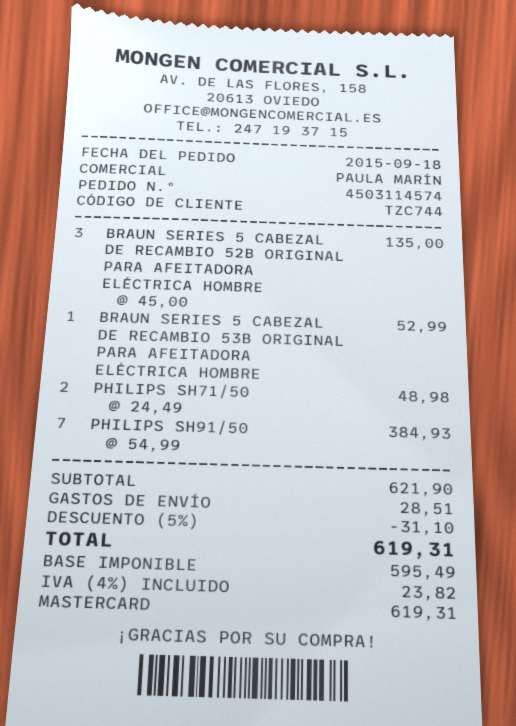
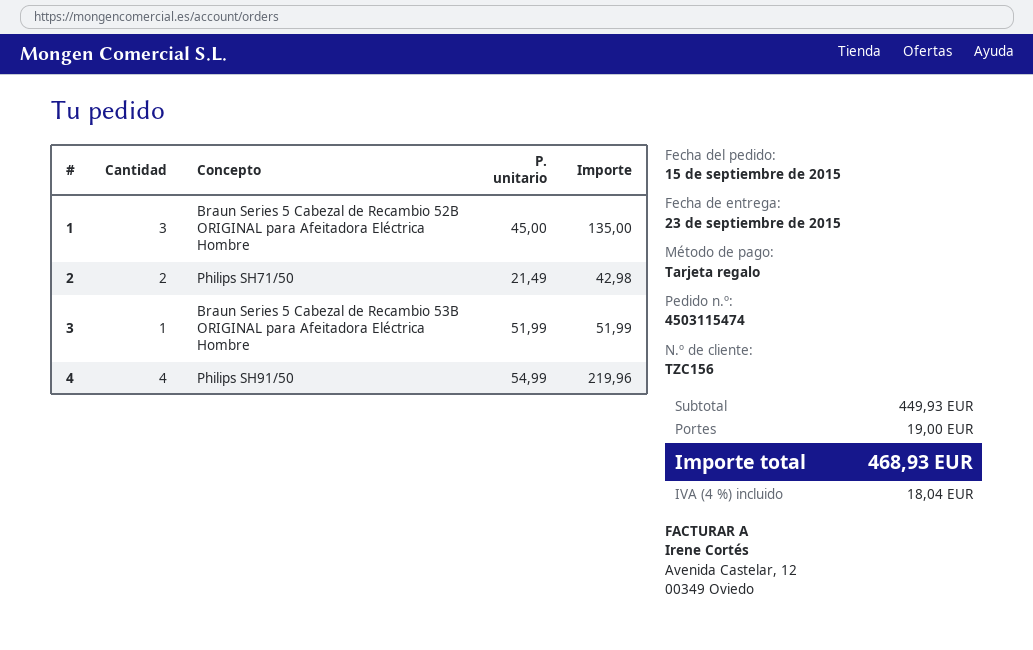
order number: 4503114574 -> 4503115474
order date: 2015-09-18 -> 2015-09-15
customer number: TZC744 -> TZC156
payment method: Mastercard -> gift card
BRAUN SERIES 5 CABEZAL DE RECAMBIO 53B ORIGINAL PARA AFEITADORA ELÉCTRICA HOMBRE: 1 x 52.99 = 52.99 -> 1 x 51.99 = 51.99
PHILIPS SH71/50: 2 x 24.49 = 48.98 -> 2 x 21.49 = 42.98
PHILIPS SH91/50: 7 x 54.99 = 384.93 -> 4 x 54.99 = 219.96
subtotal: 621.90 -> 449.93
discount: 5% = 31.10 -> none
shipping: 28.51 -> 19.00
tax: 4% = 23.82 -> 4% = 18.04
total: 619.31 -> 468.93

